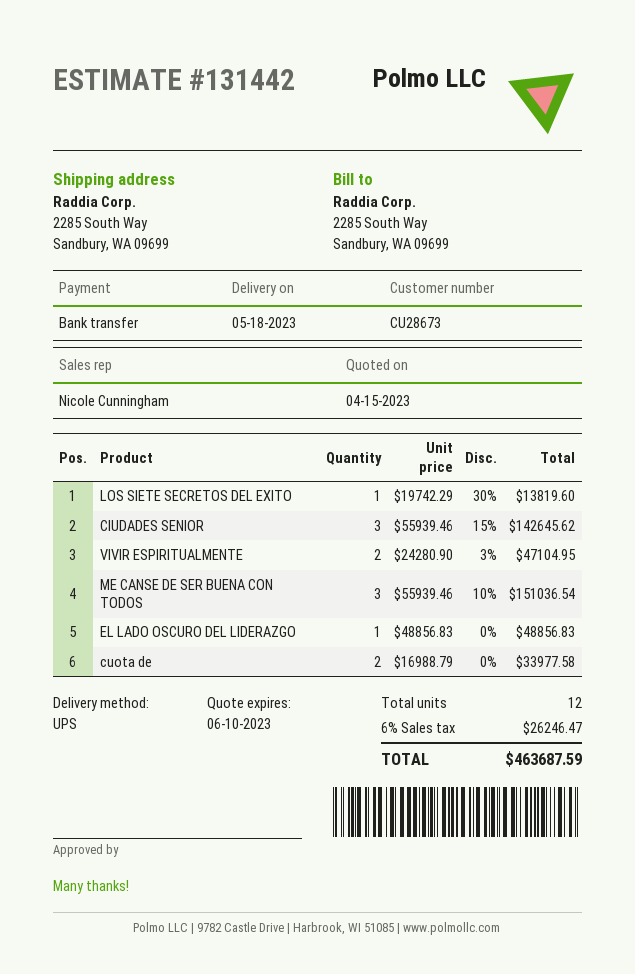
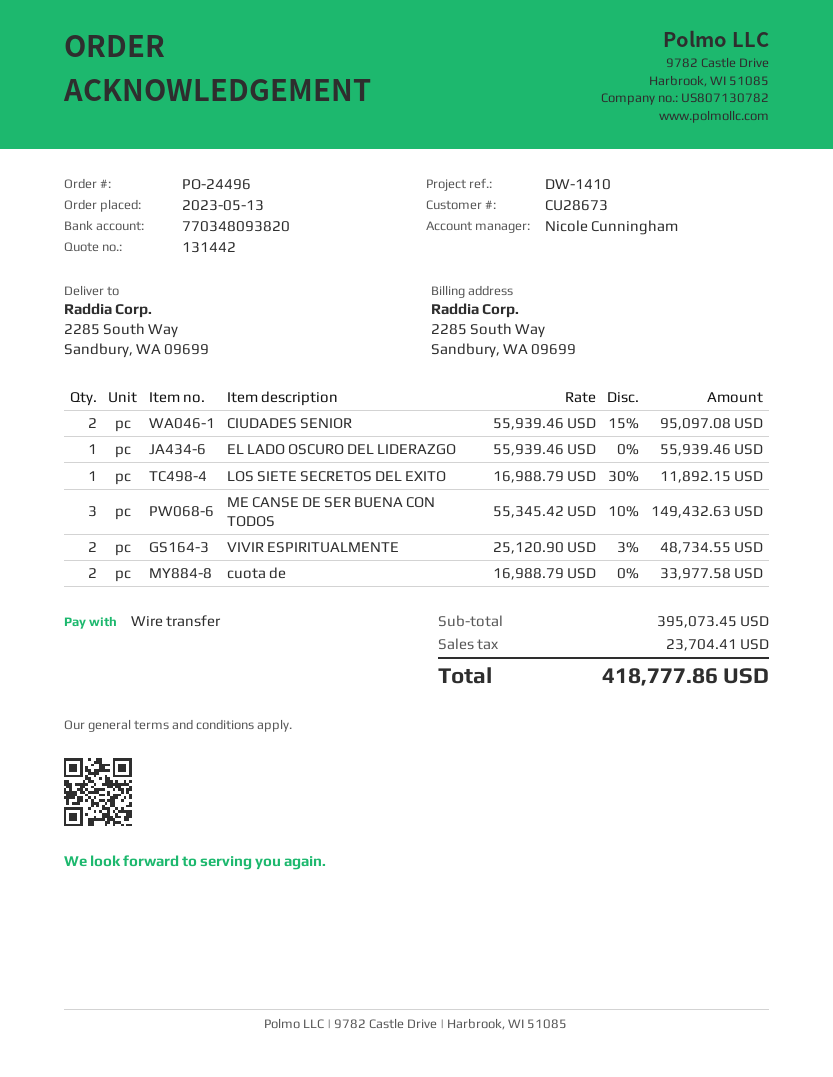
LOS SIETE SECRETOS DEL EXITO: 1 x 19742.29 - 30% = 13819.60 -> 1 x 16988.79 - 30% = 11892.15
CIUDADES SENIOR: 3 x 55939.46 - 15% = 142645.62 -> 2 x 55939.46 - 15% = 95097.08
VIVIR ESPIRITUALMENTE: 2 x 24280.90 - 3% = 47104.95 -> 2 x 25120.90 - 3% = 48734.55
ME CANSE DE SER BUENA CON TODOS: 3 x 55939.46 - 10% = 151036.54 -> 3 x 55345.42 - 10% = 149432.63
EL LADO OSCURO DEL LIDERAZGO: 1 x 48856.83 = 48856.83 -> 1 x 55939.46 = 55939.46
tax: 26246.47 -> 23704.41
total: 463687.59 -> 418777.86

